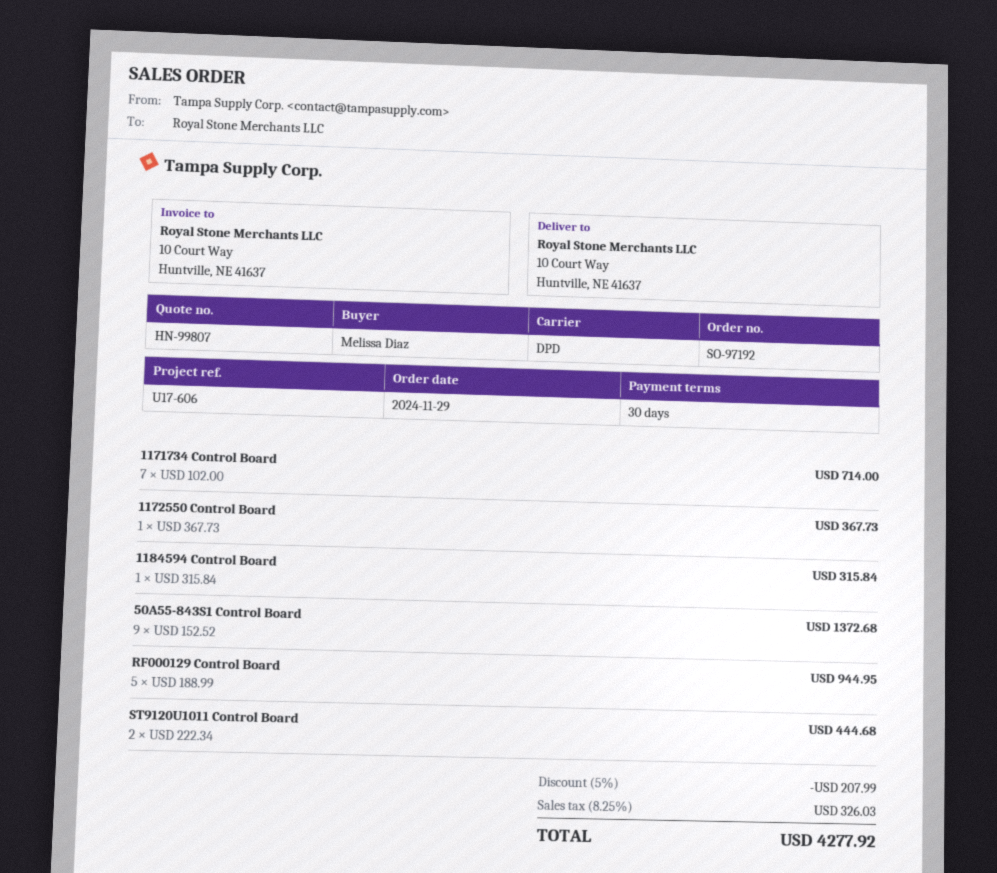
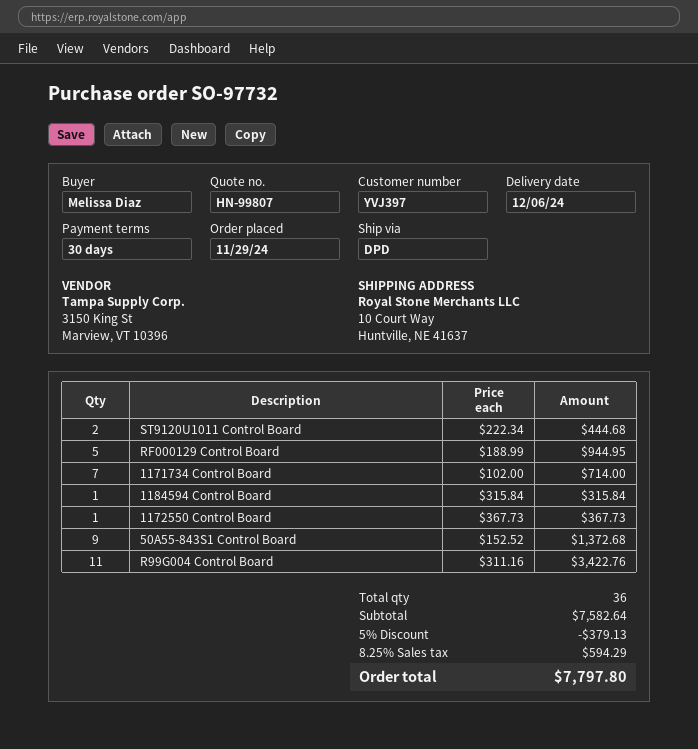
order number: SO-97192 -> SO-97732
R99G004 Control Board: none -> 11 x 311.16 = 3422.76
discount: 5% = 207.99 -> 5% = 379.13
tax: 8.25% = 326.03 -> 8.25% = 594.29
total: 4277.92 -> 7797.80

